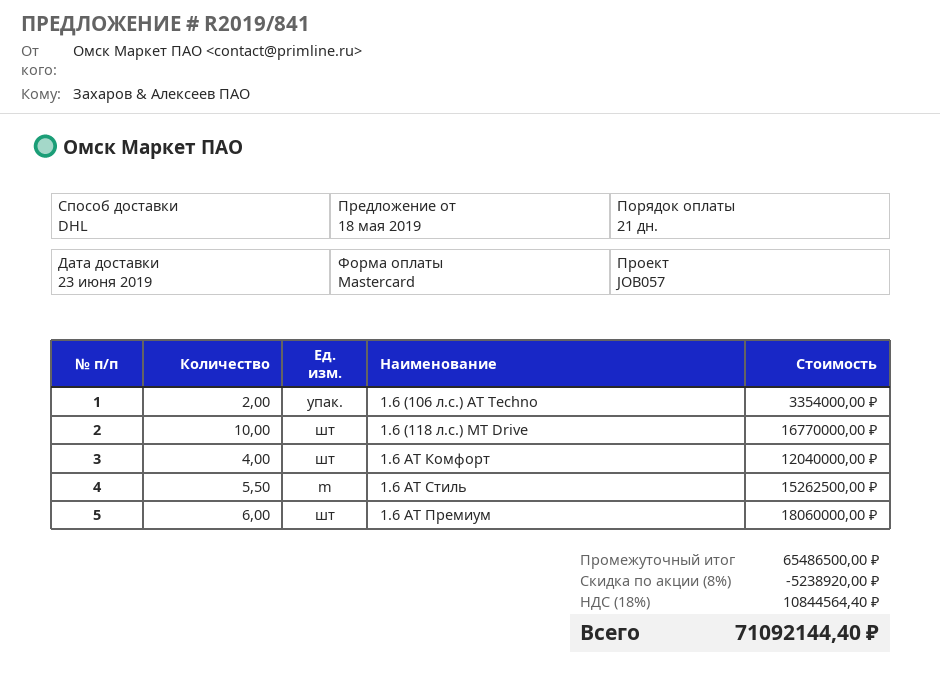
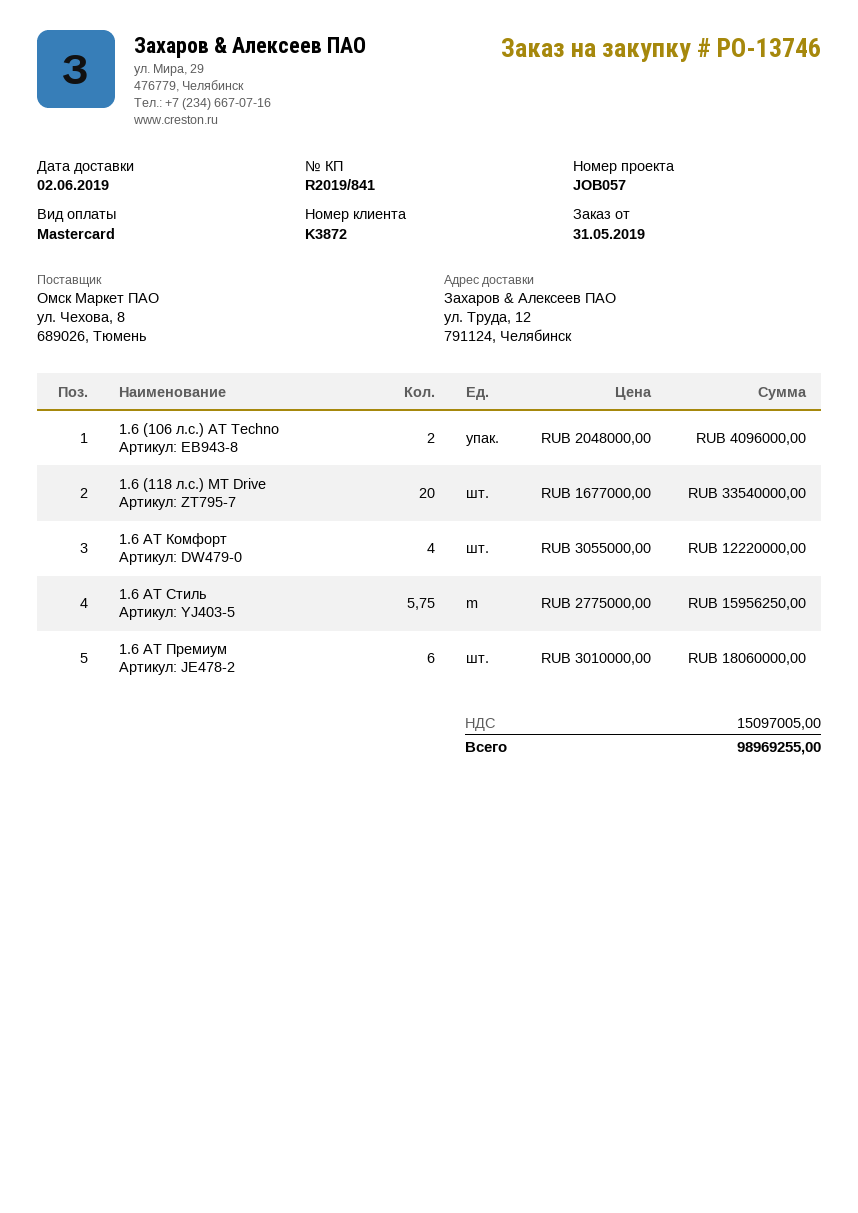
delivery date: 2019-06-23 -> 2019-06-02
1.6 (106 л.с.) AT Techno: 2 for 3354000.00 -> 2 for 4096000.00
1.6 (118 л.с.) MT Drive: 10 for 16770000.00 -> 20 for 33540000.00
1.6 AT Комфорт: 4 for 12040000.00 -> 4 for 12220000.00
1.6 AT Стиль: 5.5 for 15262500.00 -> 5.75 for 15956250.00
discount: 8% = 5238920.00 -> none
tax: 10844564.40 -> 15097005.00
total: 71092144.40 -> 98969255.00

